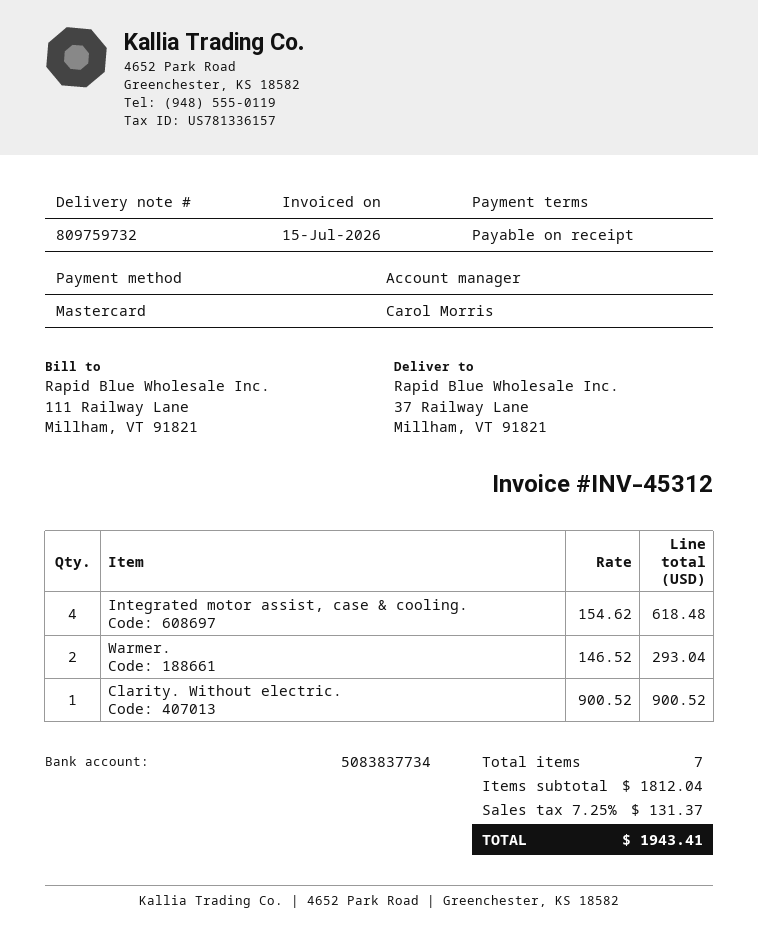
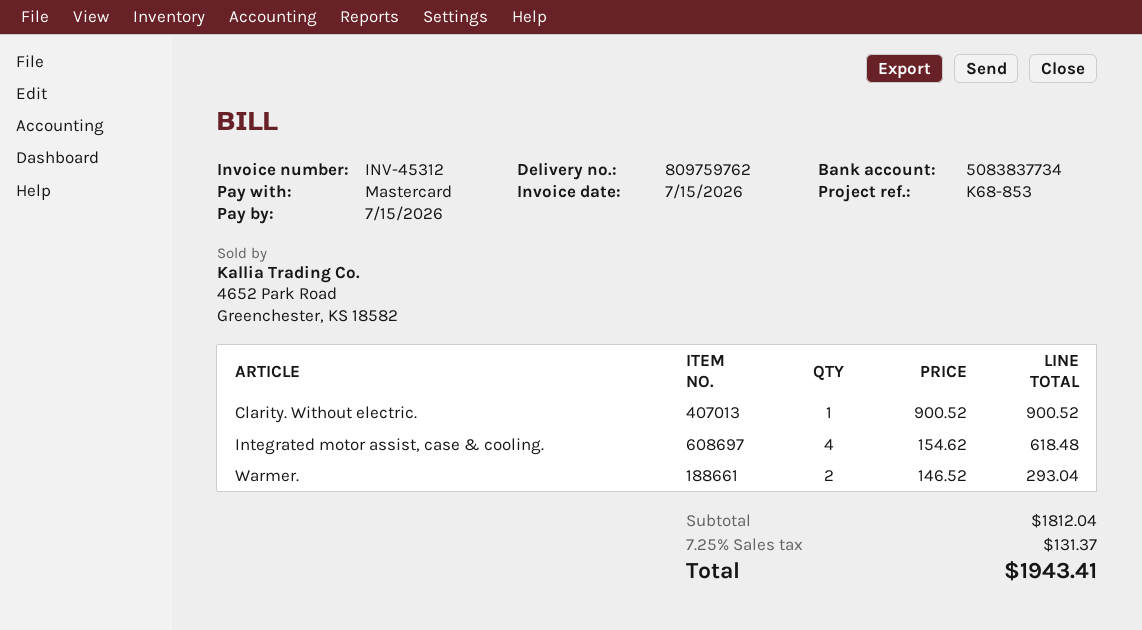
delivery note number: 809759732 -> 809759762

